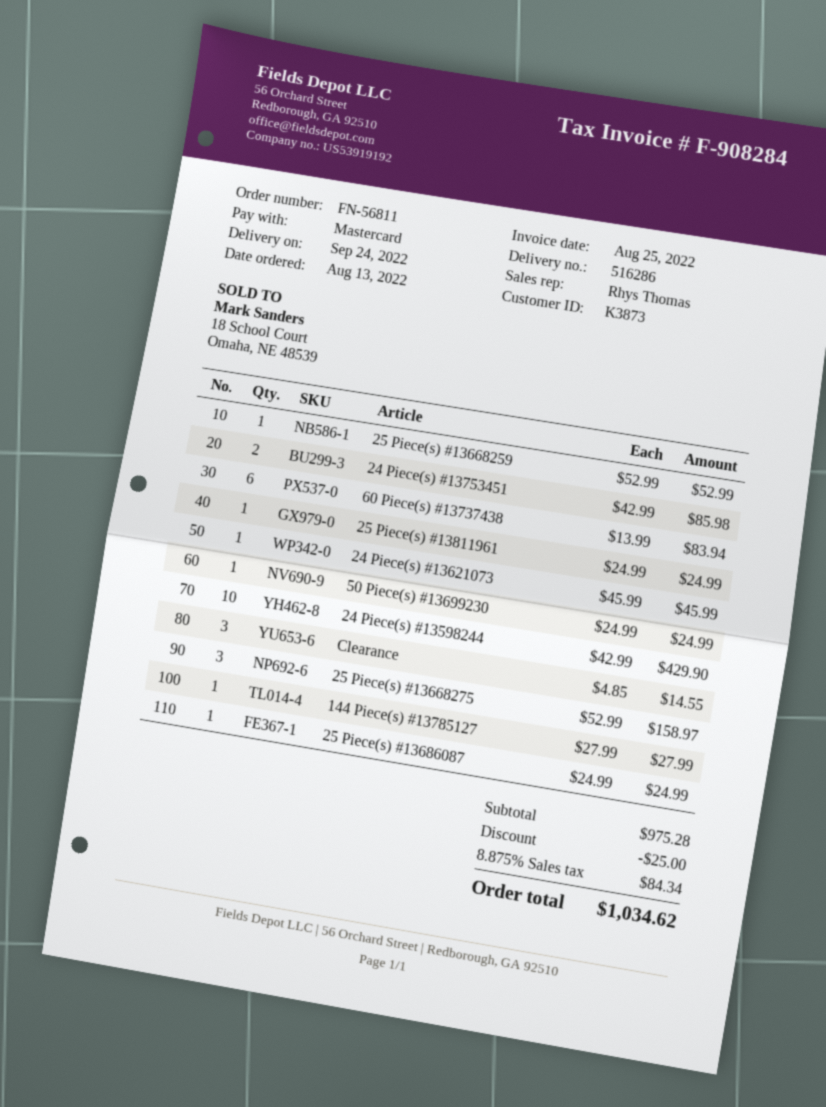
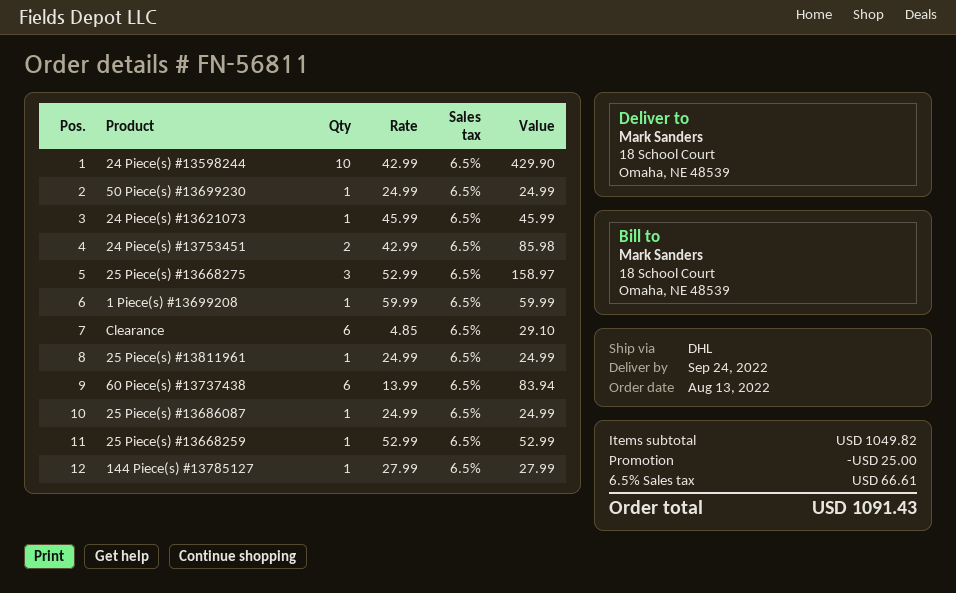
Clearance: 3 x 4.85 = 14.55 -> 6 x 4.85 = 29.10
1 Piece(s) #13699208: none -> 1 x 59.99 = 59.99
subtotal: 975.28 -> 1049.82
tax: 8.875% = 84.34 -> 6.5% = 66.61
total: 1034.62 -> 1091.43

